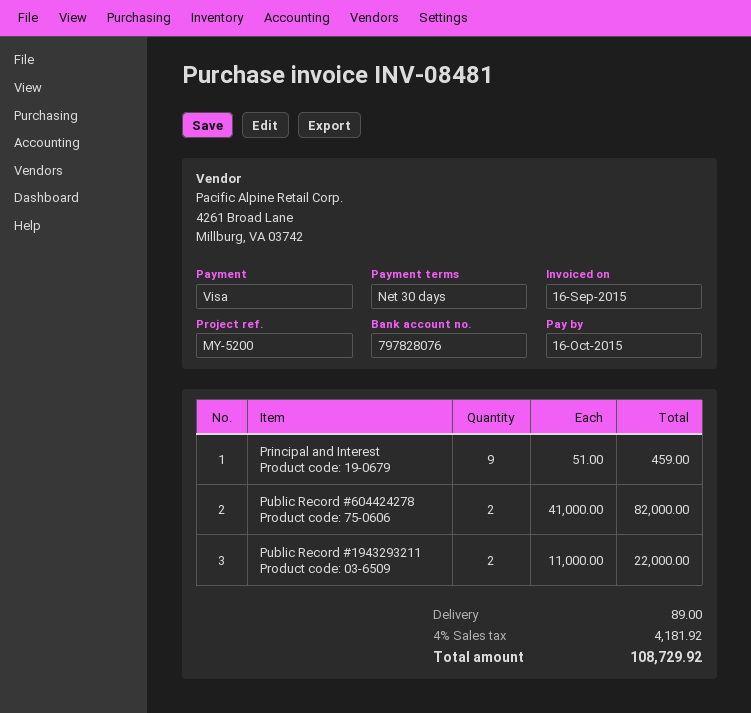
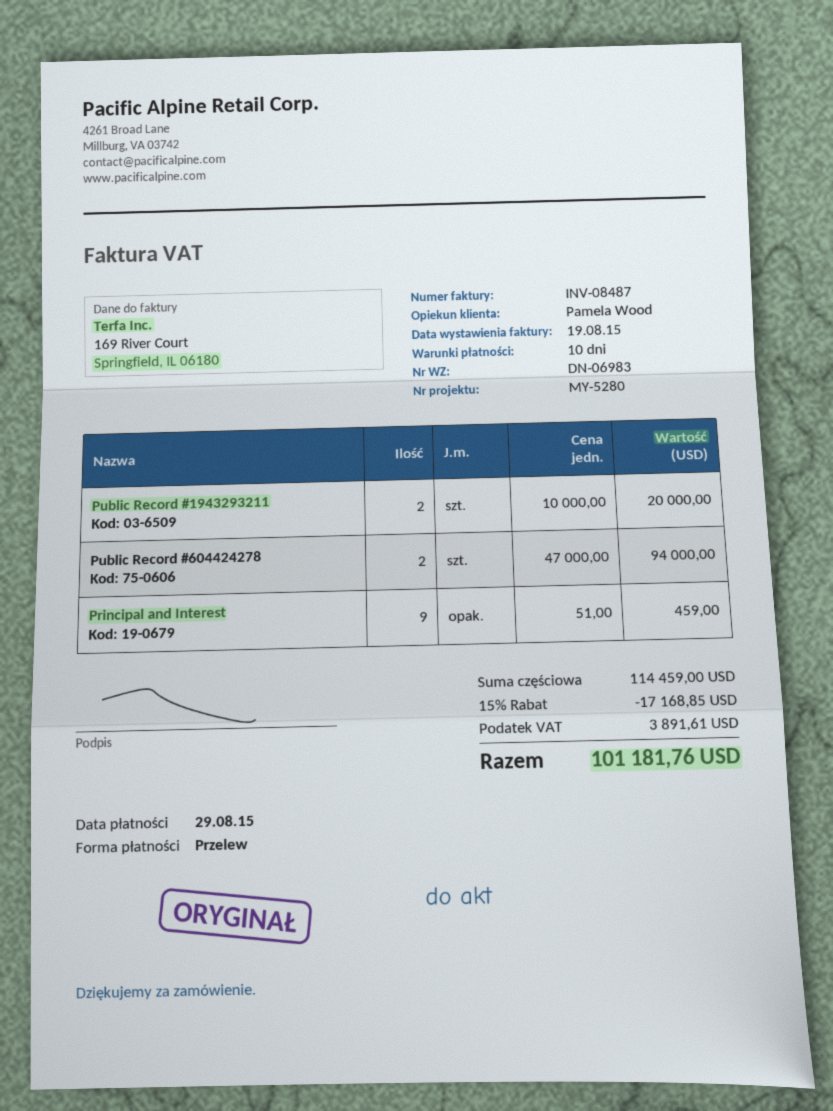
invoice number: INV-08481 -> INV-08487
invoice date: 2015-09-16 -> 2015-08-19
payment terms: 30 days -> 10 days
due date: 2015-10-16 -> 2015-08-29
reference: MY-5200 -> MY-5280
payment method: Visa -> bank transfer
Public Record #604424278: 2 x 41000.00 = 82000.00 -> 2 x 47000.00 = 94000.00
Public Record #1943293211: 2 x 11000.00 = 22000.00 -> 2 x 10000.00 = 20000.00
discount: none -> 15% = 17168.85
shipping: 89.00 -> none
tax: 4181.92 -> 3891.61
total: 108729.92 -> 101181.76

